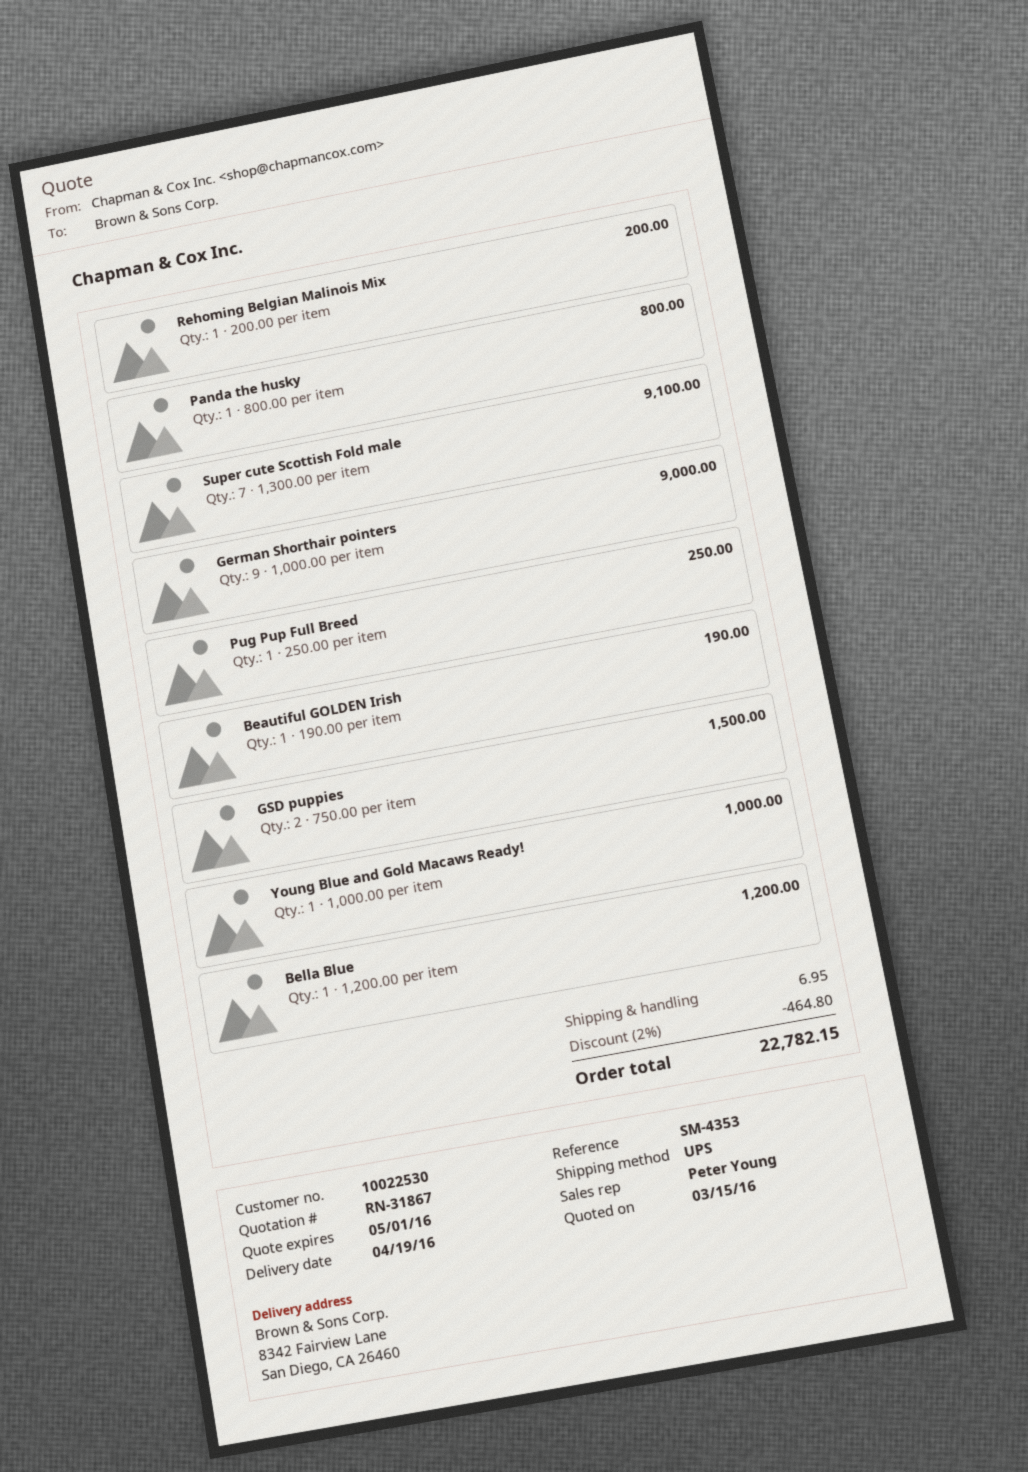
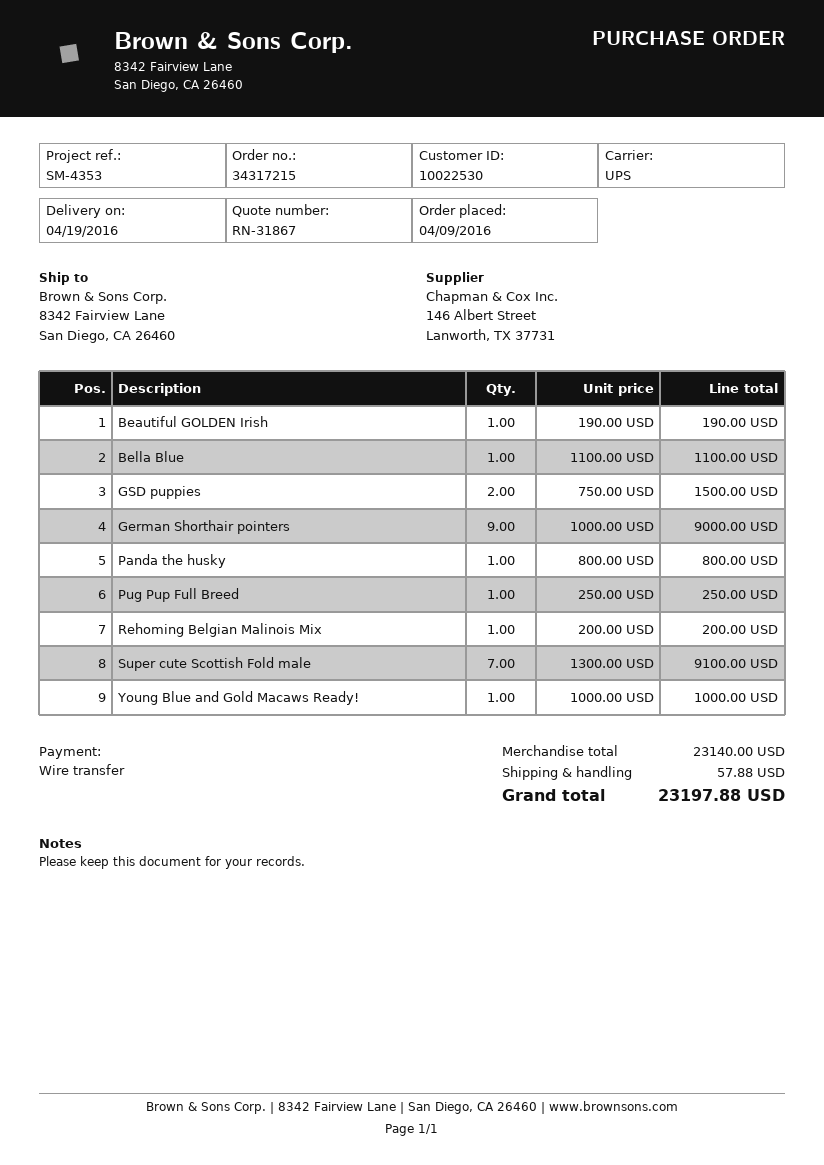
Bella Blue: 1 x 1200.00 = 1200.00 -> 1 x 1100.00 = 1100.00
discount: 2% = 464.80 -> none
shipping: 6.95 -> 57.88
total: 22782.15 -> 23197.88

